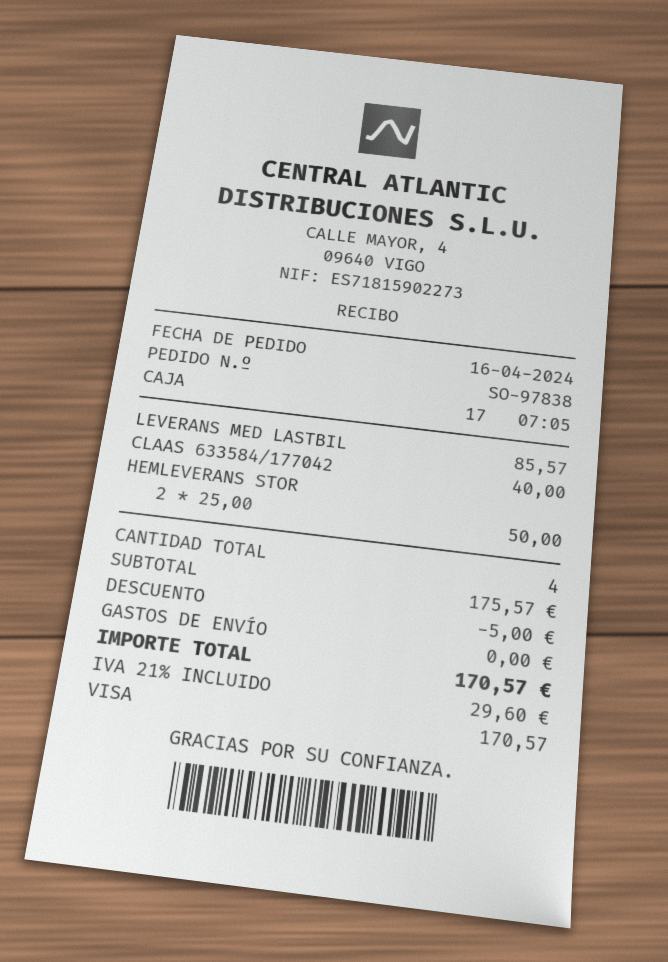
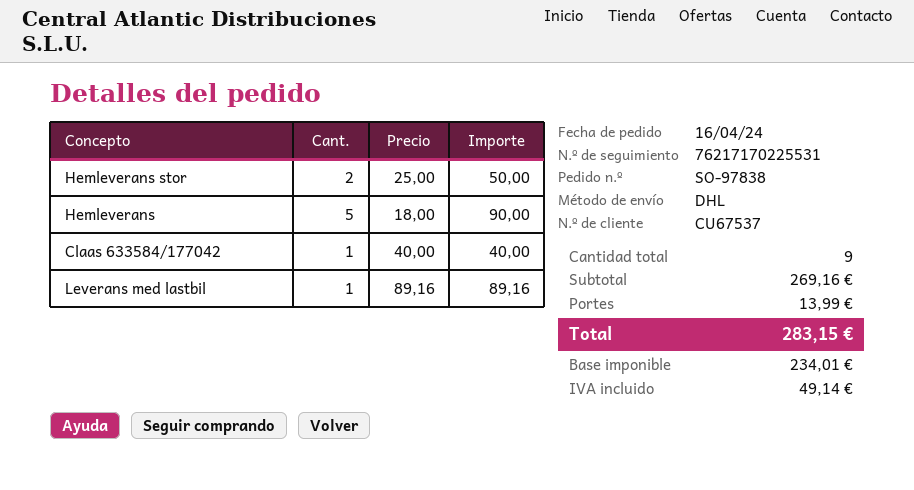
LEVERANS MED LASTBIL: 1 x 85.57 = 85.57 -> 1 x 89.16 = 89.16
Hemleverans: none -> 5 x 18.00 = 90.00
total quantity: 4 -> 9
subtotal: 175.57 -> 269.16
discount: 5.00 -> none
shipping: 0.00 -> 13.99
tax: 29.60 -> 49.14
total: 170.57 -> 283.15

